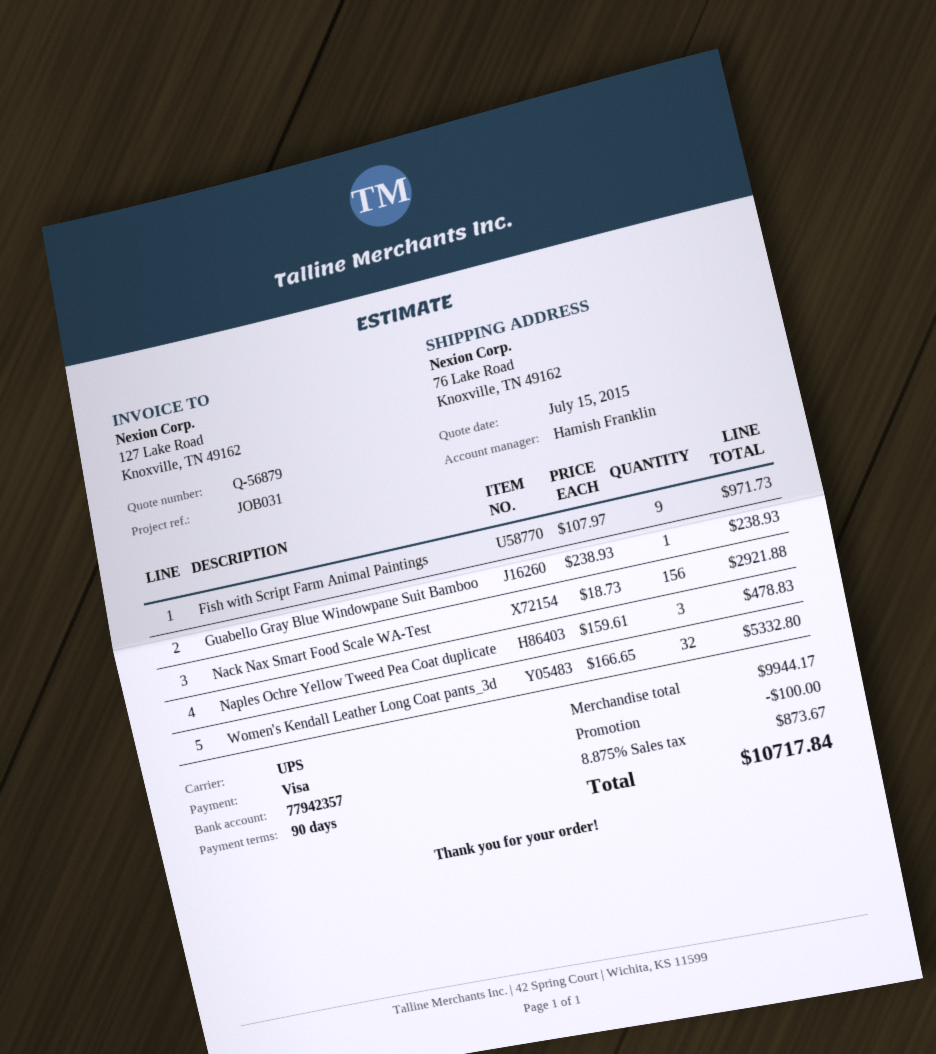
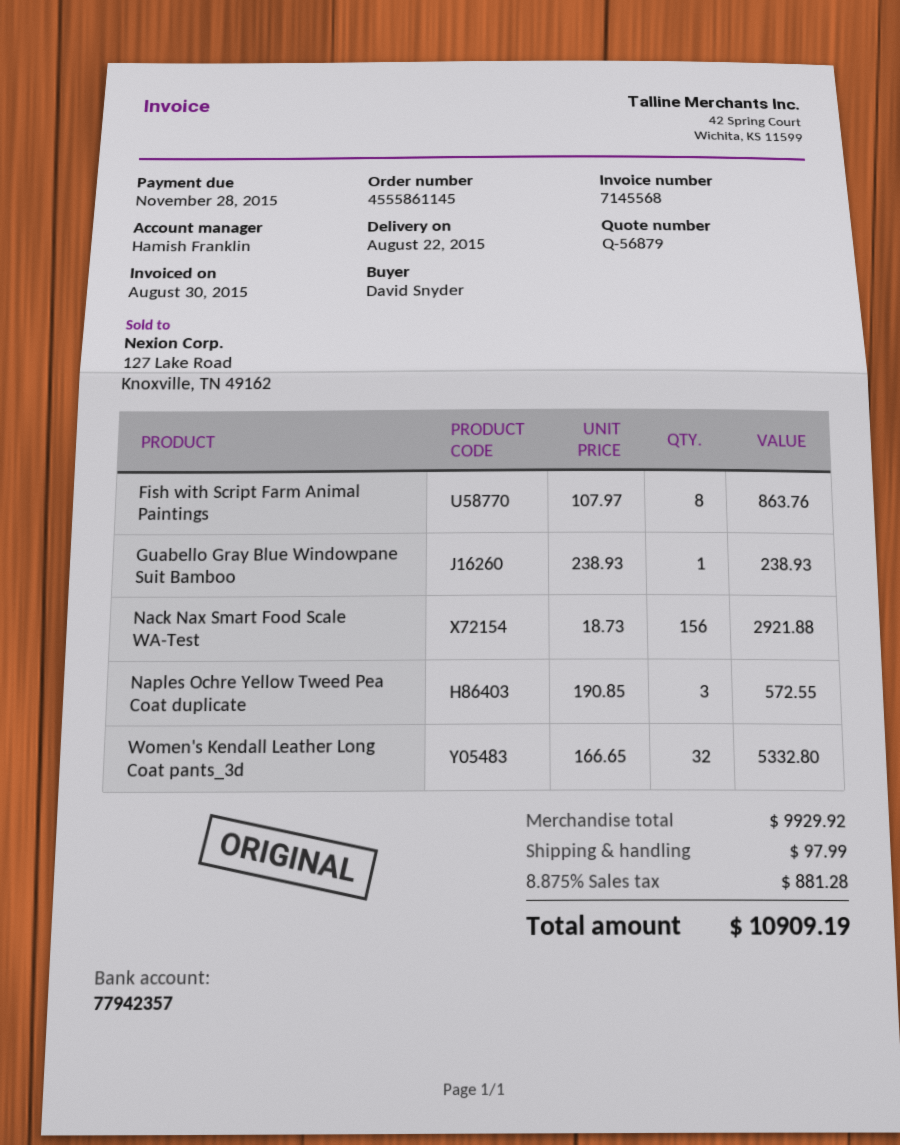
Fish with Script Farm Animal Paintings: 9 x 107.97 = 971.73 -> 8 x 107.97 = 863.76
Naples Ochre Yellow Tweed Pea Coat duplicate: 3 x 159.61 = 478.83 -> 3 x 190.85 = 572.55
subtotal: 9944.17 -> 9929.92
discount: 100.00 -> none
shipping: none -> 97.99
tax: 8.875% = 873.67 -> 8.875% = 881.28
total: 10717.84 -> 10909.19

